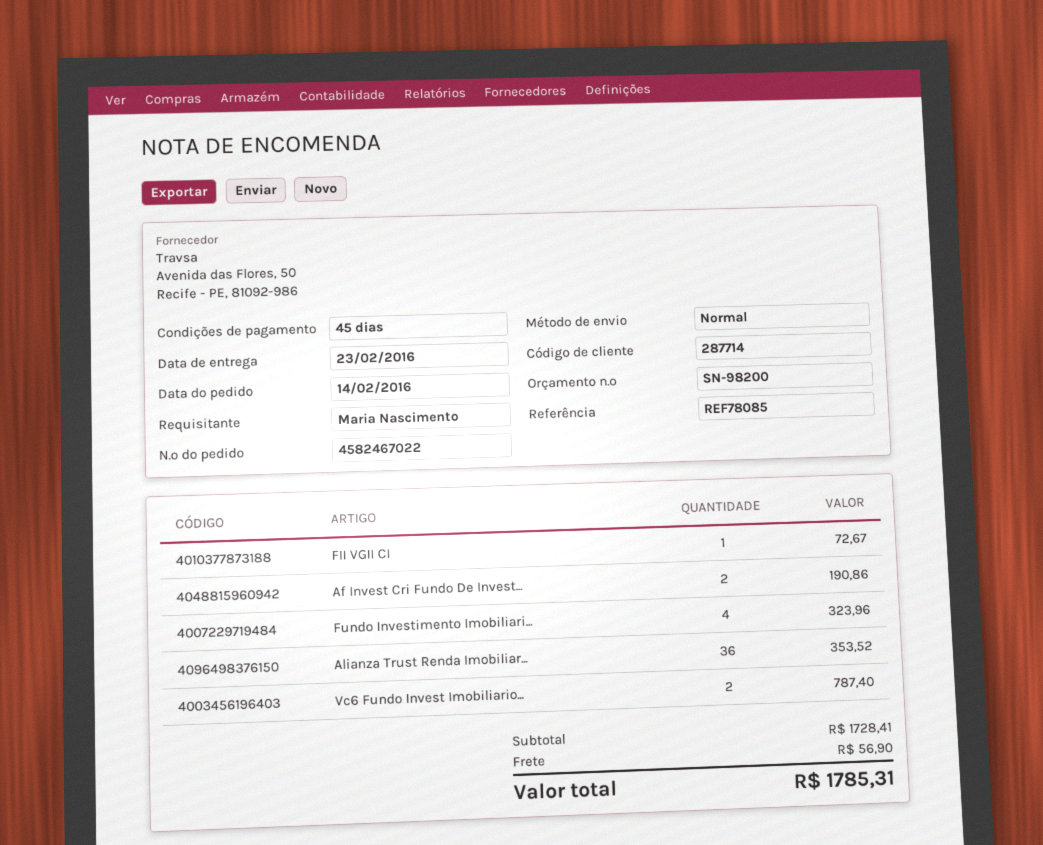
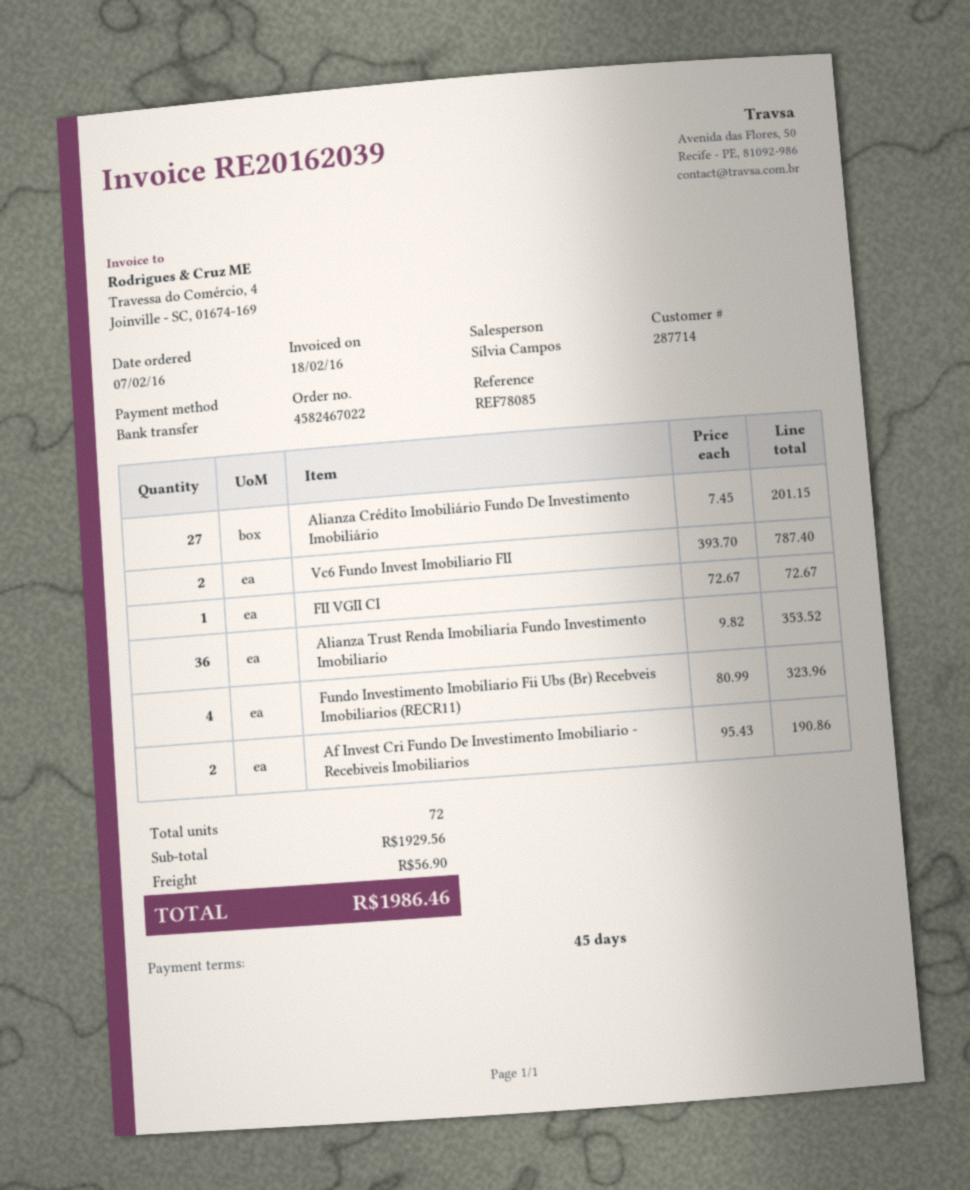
order date: 2016-02-14 -> 2016-02-07
Alianza Crédito Imobiliário Fundo De Investimento Imobiliário: none -> 27 for 201.15
subtotal: 1728.41 -> 1929.56
total: 1785.31 -> 1986.46

